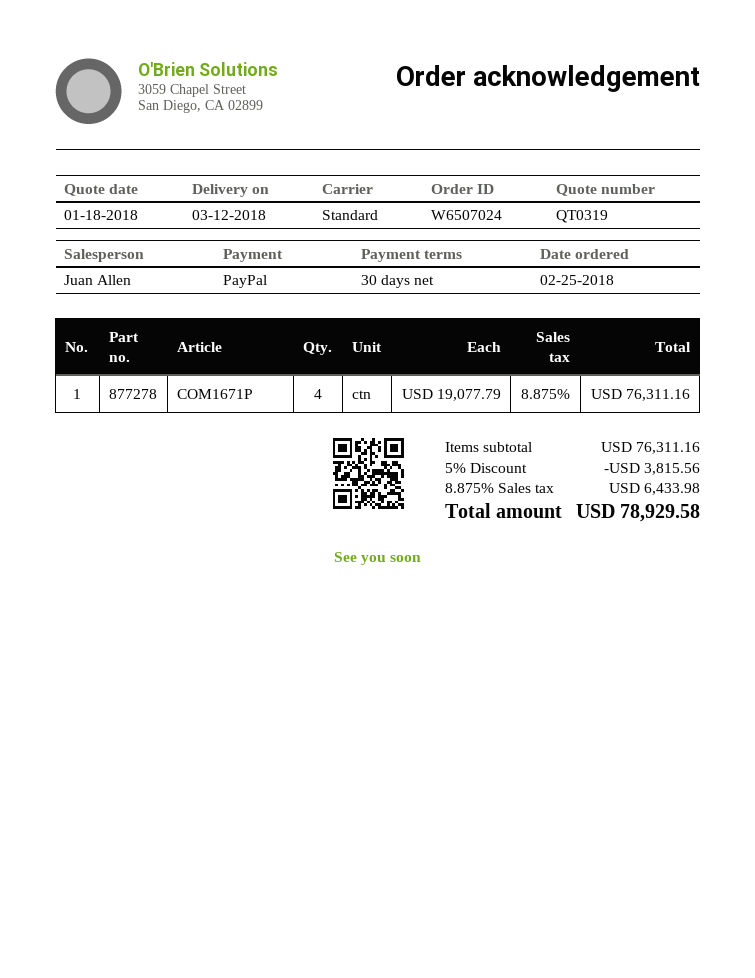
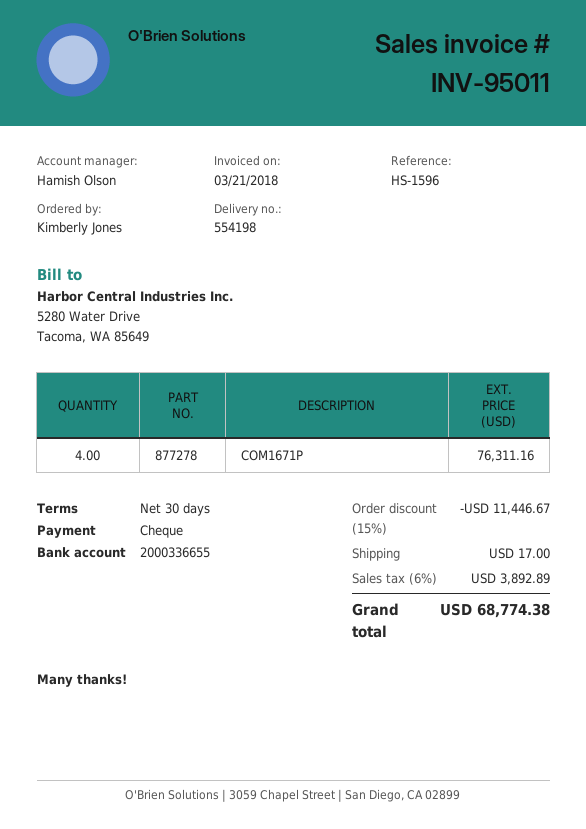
sales rep: Juan Allen -> Hamish Olson
payment method: PayPal -> cheque
discount: 5% = 3815.56 -> 15% = 11446.67
shipping: none -> 17.00
tax: 8.875% = 6433.98 -> 6% = 3892.89
total: 78929.58 -> 68774.38

